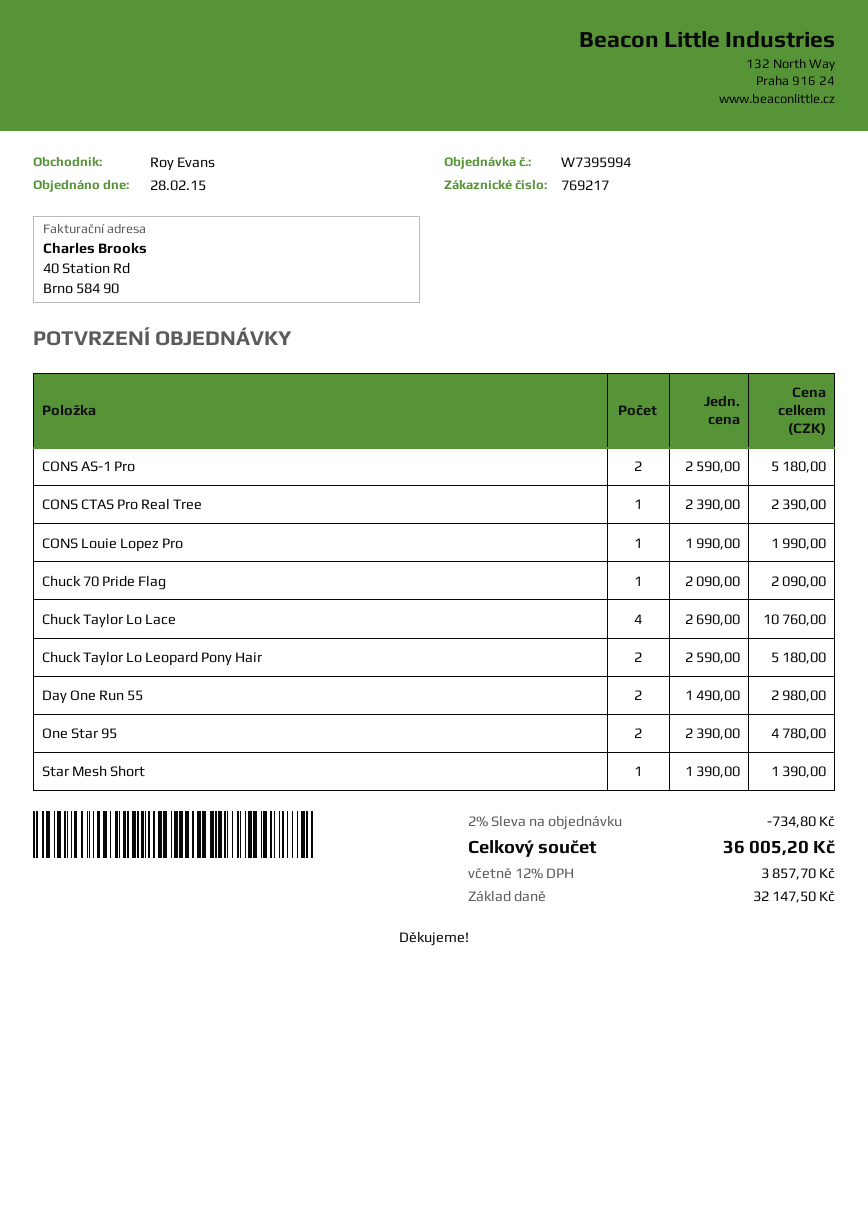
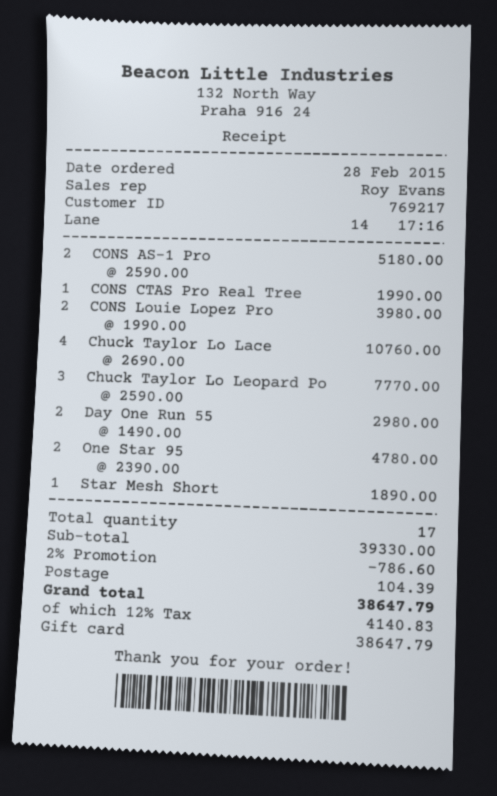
CONS CTAS Pro Real Tree: 1 x 2390.00 = 2390.00 -> 1 x 1990.00 = 1990.00
CONS Louie Lopez Pro: 1 x 1990.00 = 1990.00 -> 2 x 1990.00 = 3980.00
Chuck 70 Pride Flag: 1 x 2090.00 = 2090.00 -> none
Chuck Taylor Lo Leopard Pony Hair: 2 x 2590.00 = 5180.00 -> 3 x 2590.00 = 7770.00
Star Mesh Short: 1 x 1390.00 = 1390.00 -> 1 x 1890.00 = 1890.00
discount: 2% = 734.80 -> 2% = 786.60
shipping: none -> 104.39
tax: 12% = 3857.70 -> 12% = 4140.83
total: 36005.20 -> 38647.79

